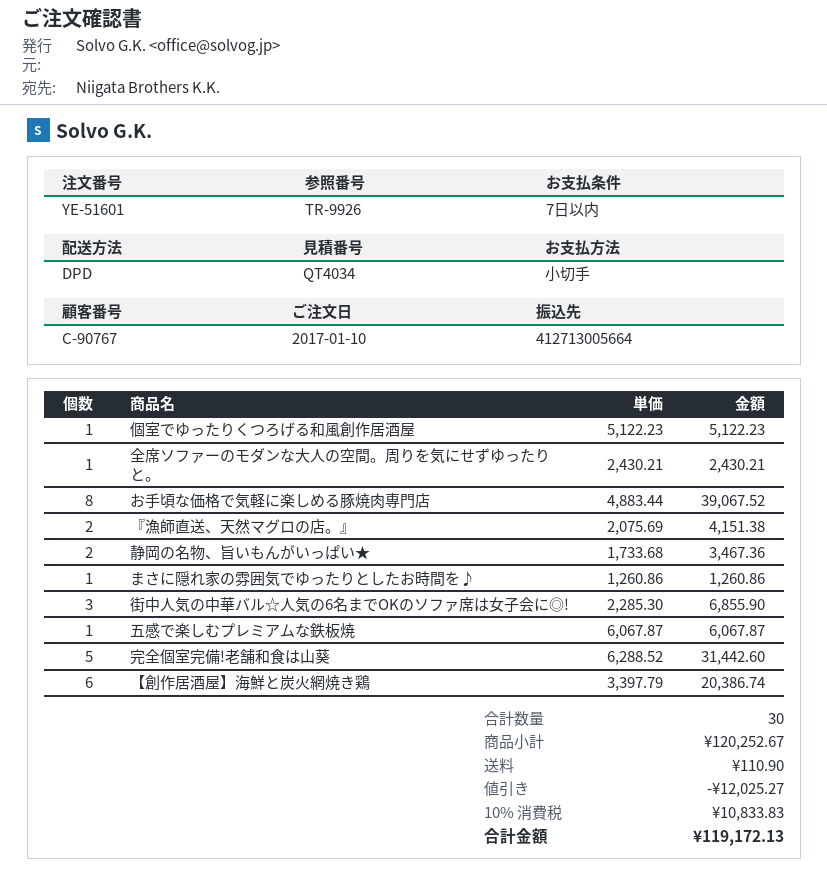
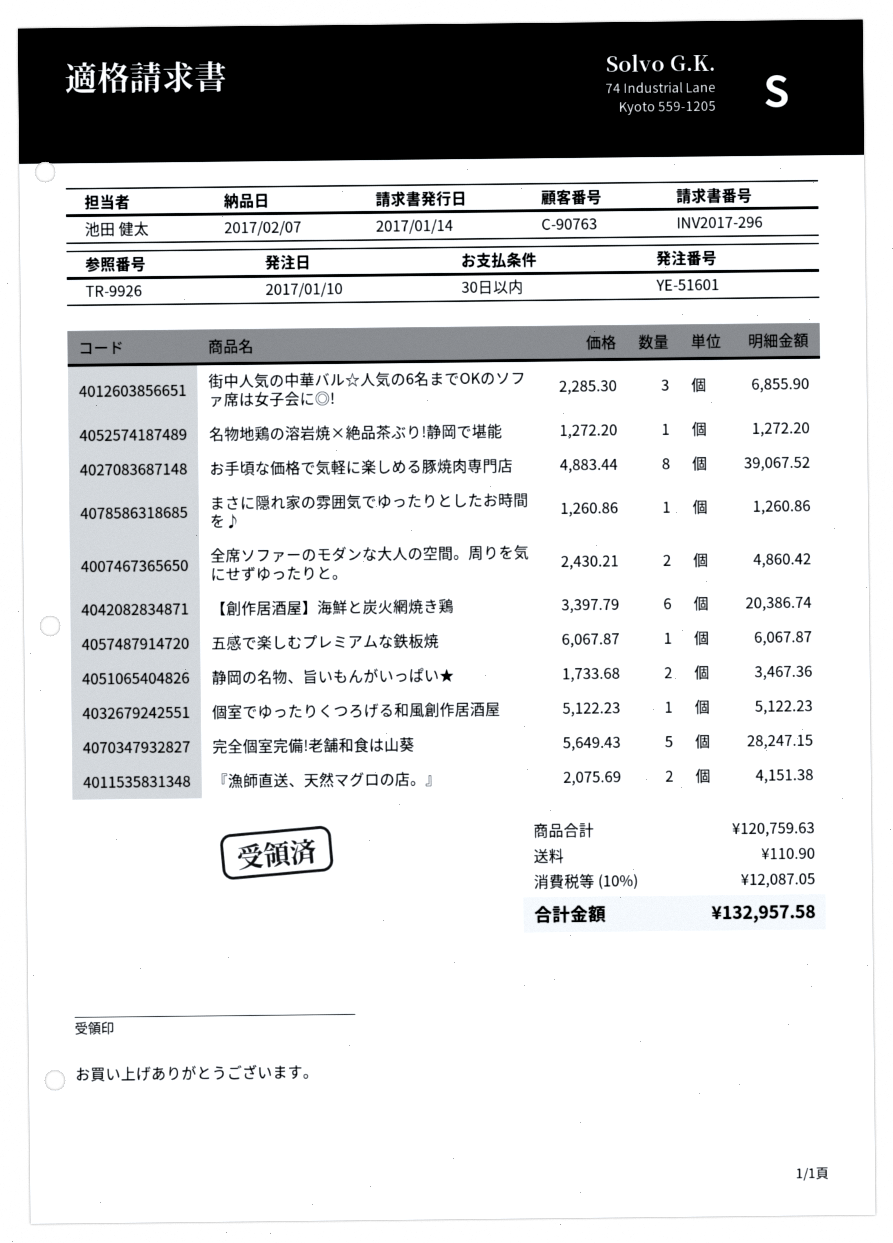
payment terms: 7 days -> 30 days
customer number: C-90767 -> C-90763
全席ソファーのモダンな大人の空間。周りを気にせずゆったりと。: 1 x 2430.21 = 2430.21 -> 2 x 2430.21 = 4860.42
完全個室完備!老舗和食は山葵: 5 x 6288.52 = 31442.60 -> 5 x 5649.43 = 28247.15
名物地鶏の溶岩焼×絶品茶ぶり!静岡で堪能: none -> 1 x 1272.20 = 1272.20
subtotal: 120252.67 -> 120759.63
discount: 12025.27 -> none
tax: 10% = 10833.83 -> 10% = 12087.05
total: 119172.13 -> 132957.58

